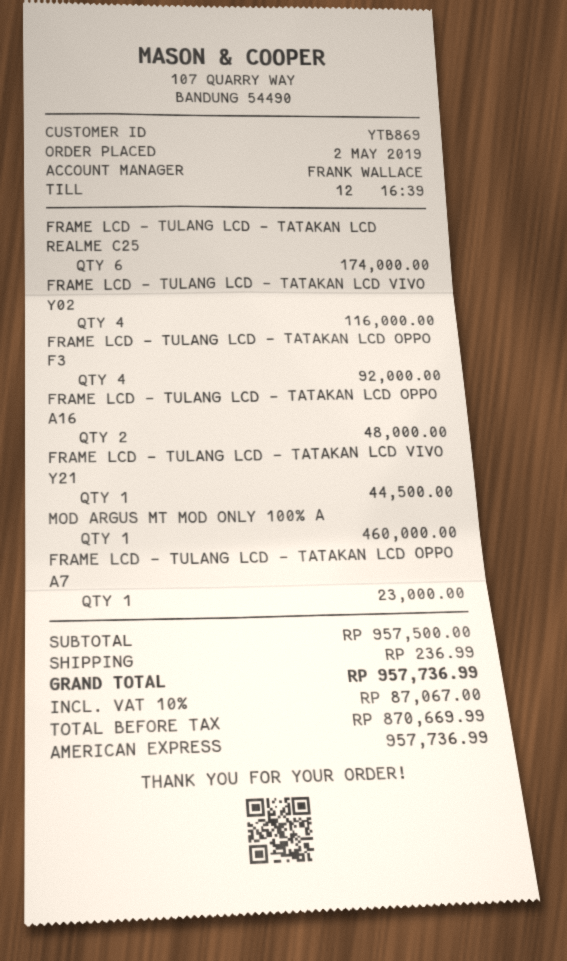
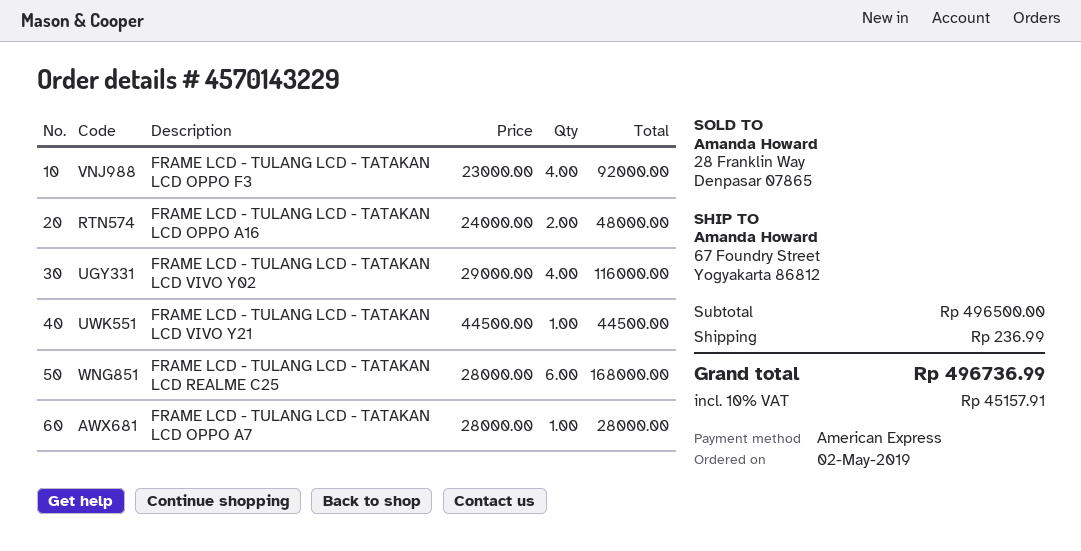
FRAME LCD - TULANG LCD - TATAKAN LCD REALME C25: 6 for 174000.00 -> 6 for 168000.00
MOD ARGUS MT MOD ONLY 100% A: 1 for 460000.00 -> none
FRAME LCD - TULANG LCD - TATAKAN LCD OPPO A7: 1 for 23000.00 -> 1 for 28000.00
subtotal: 957500.00 -> 496500.00
tax: 10% = 87067.00 -> 10% = 45157.91
total: 957736.99 -> 496736.99

